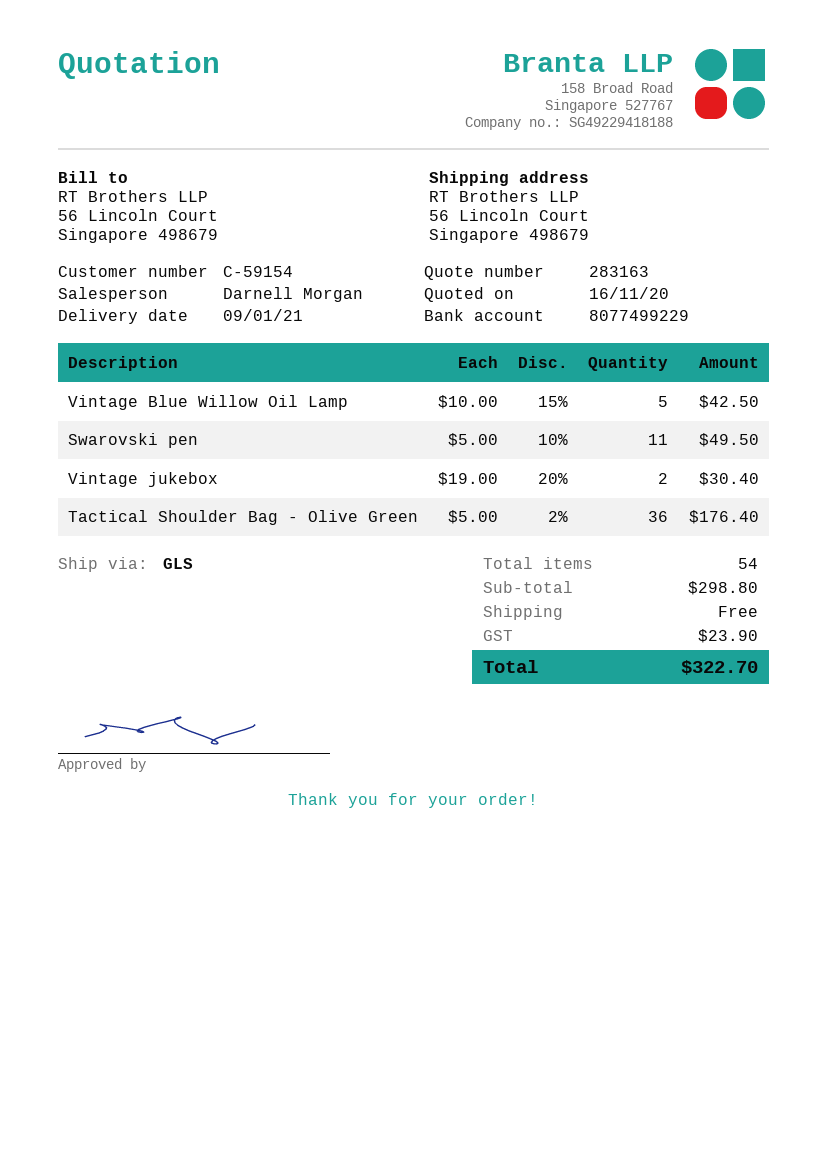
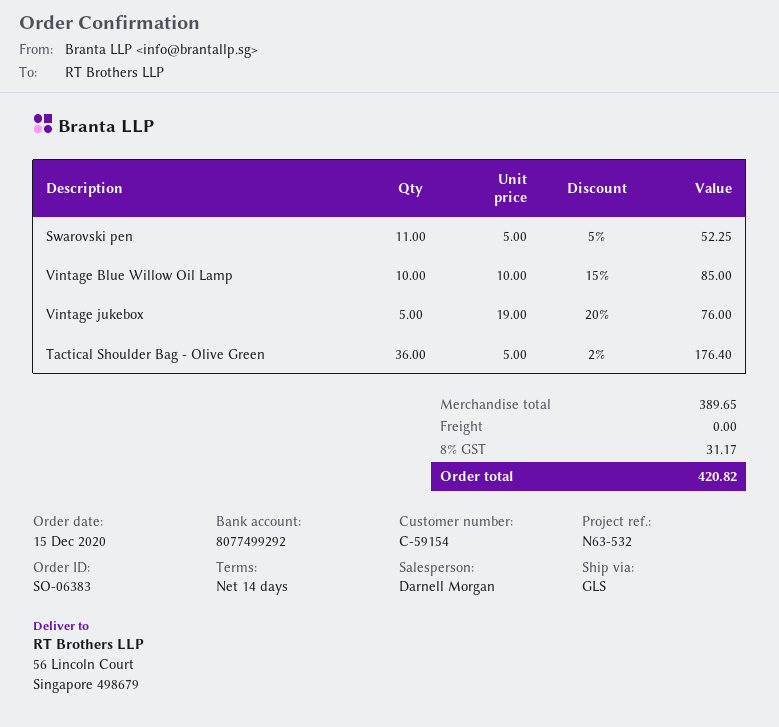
bank account: 8077499229 -> 8077499292
Vintage Blue Willow Oil Lamp: 5 x 10.00 - 15% = 42.50 -> 10 x 10.00 - 15% = 85.00
Swarovski pen: 11 x 5.00 - 10% = 49.50 -> 11 x 5.00 - 5% = 52.25
Vintage jukebox: 2 x 19.00 - 20% = 30.40 -> 5 x 19.00 - 20% = 76.00
subtotal: 298.80 -> 389.65
tax: 23.90 -> 31.17
total: 322.70 -> 420.82

